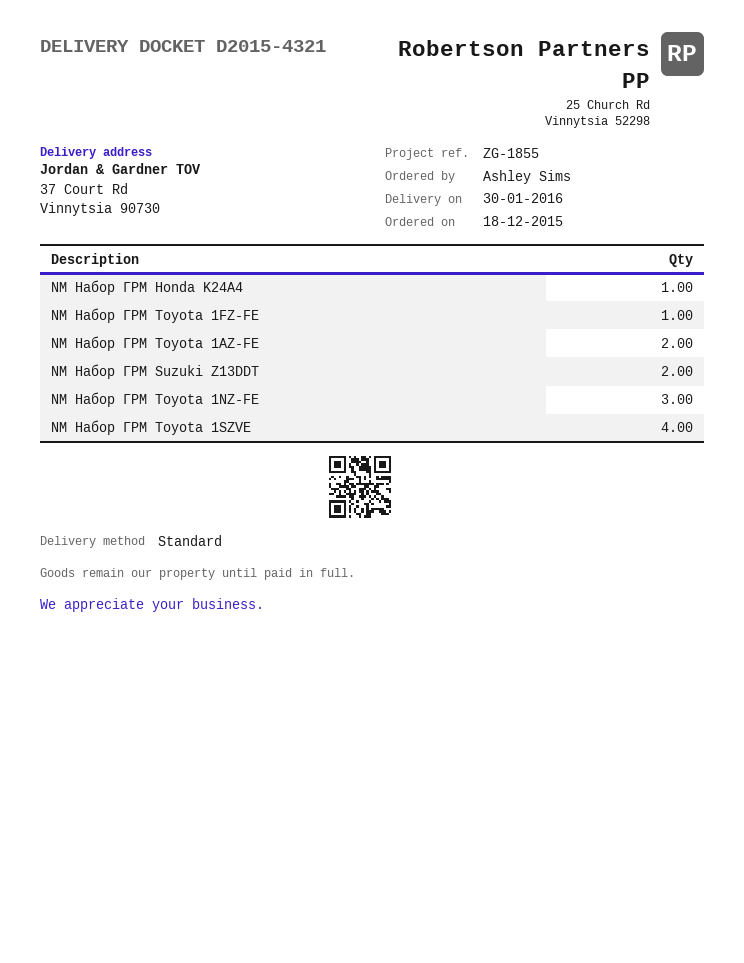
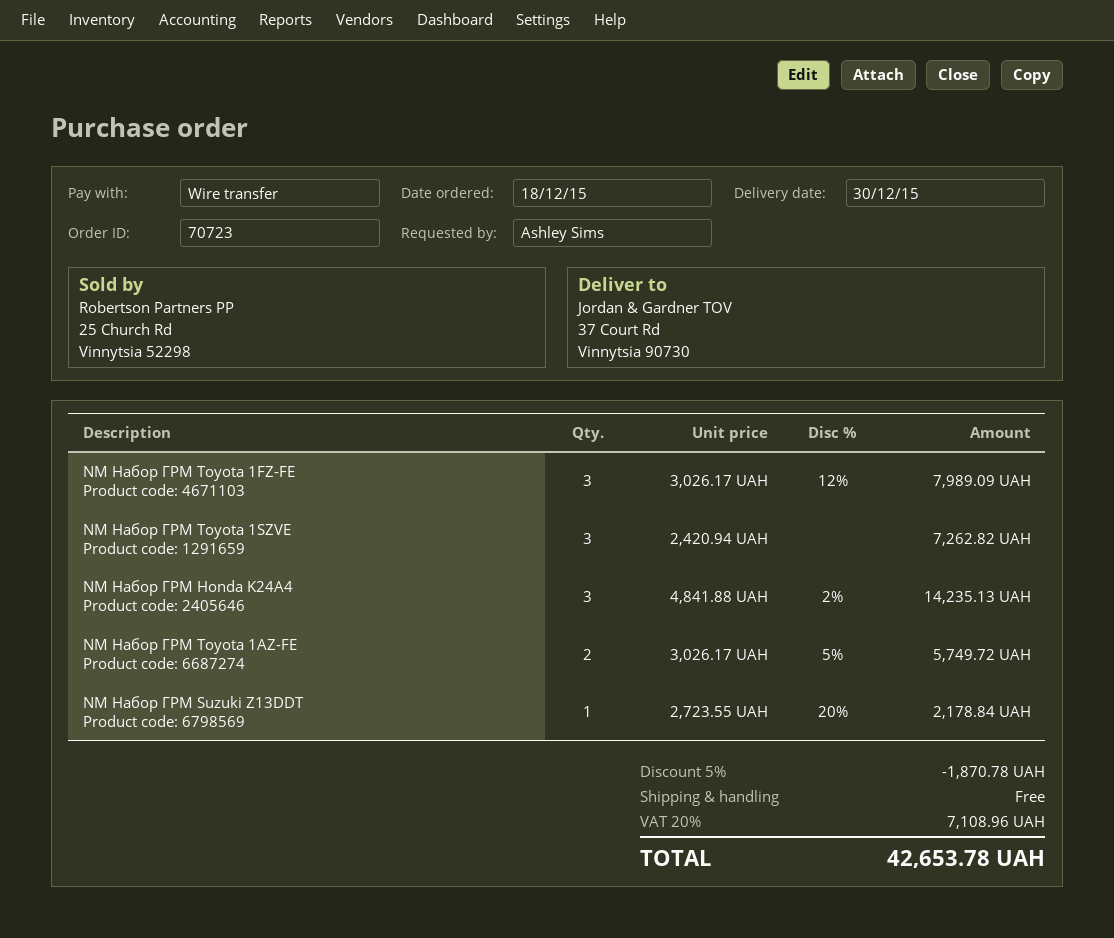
delivery date: 2016-01-30 -> 2015-12-30
NM Набор ГРМ Honda K24A4: 1 -> 3
NM Набор ГРМ Toyota 1FZ-FE: 1 -> 3
NM Набор ГРМ Suzuki Z13DDT: 2 -> 1
NM Набор ГРМ Toyota 1NZ-FE: 3 -> none
NM Набор ГРМ Toyota 1SZVE: 4 -> 3

